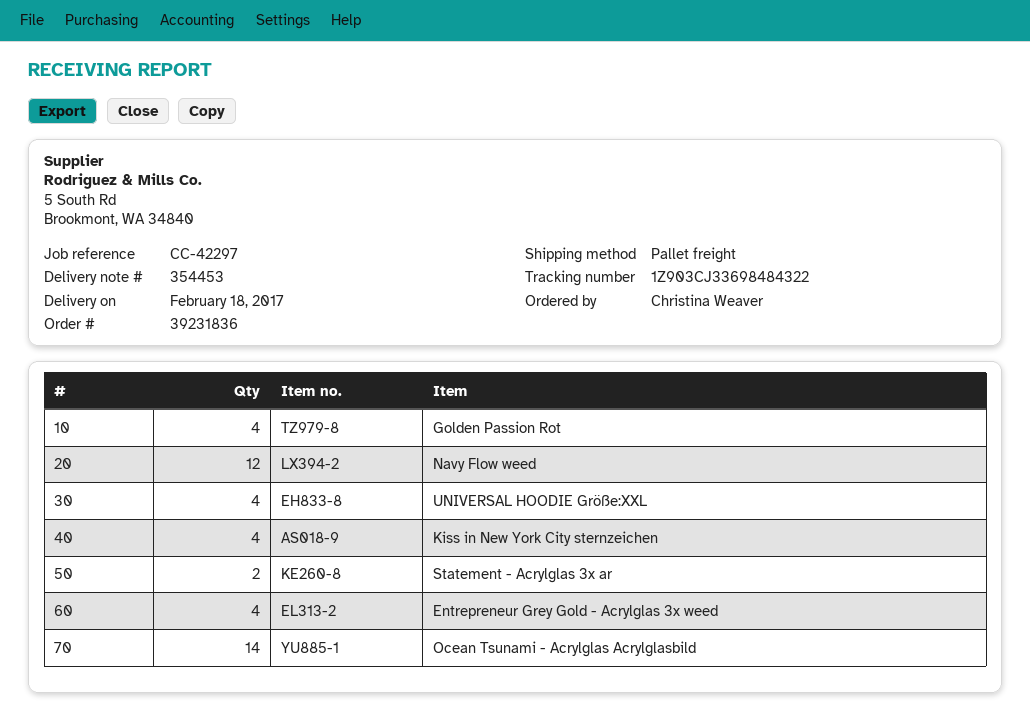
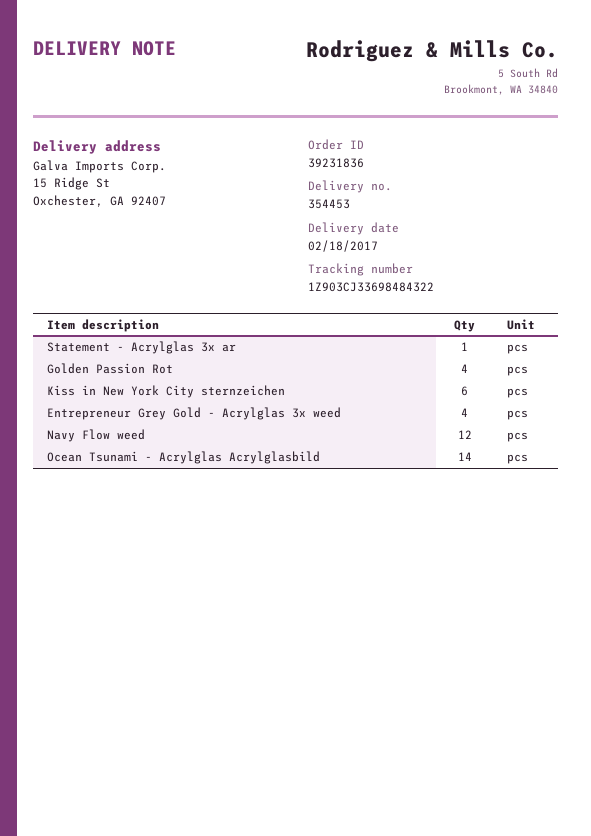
UNIVERSAL HOODIE Größe:XXL: 4 -> none
Kiss in New York City sternzeichen: 4 -> 6
Statement - Acrylglas 3x ar: 2 -> 1

